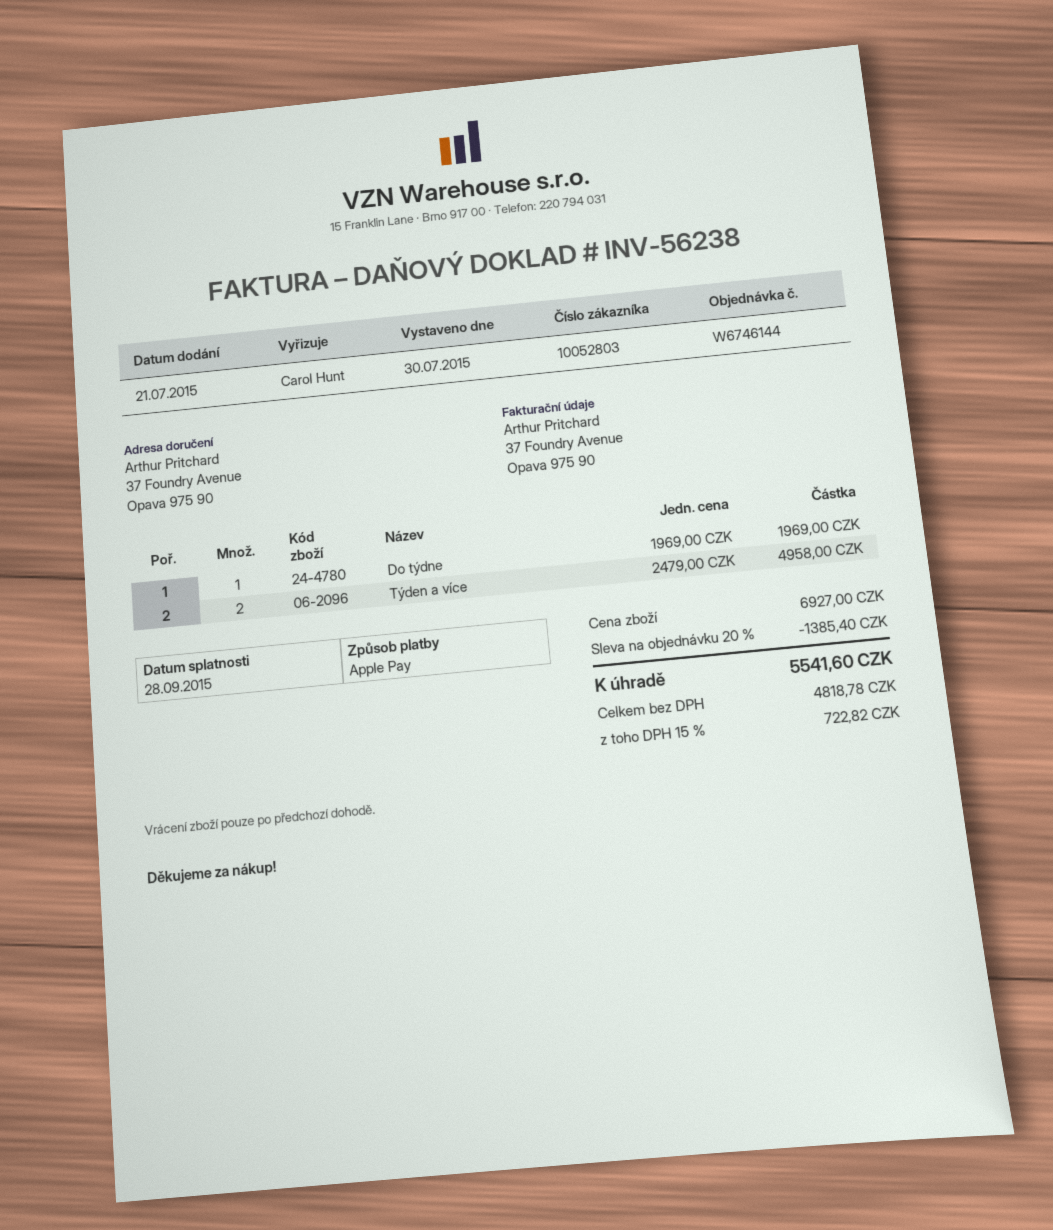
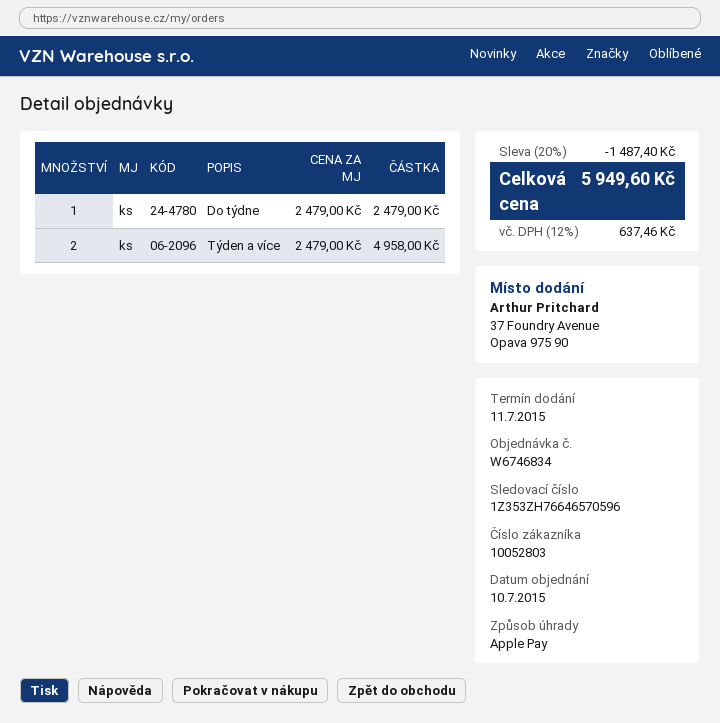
order number: W6746144 -> W6746834
delivery date: 2015-07-21 -> 2015-07-11
Do týdne: 1 x 1969.00 = 1969.00 -> 1 x 2479.00 = 2479.00
discount: 20% = 1385.40 -> 20% = 1487.40
tax: 15% = 722.82 -> 12% = 637.46
total: 5541.60 -> 5949.60

